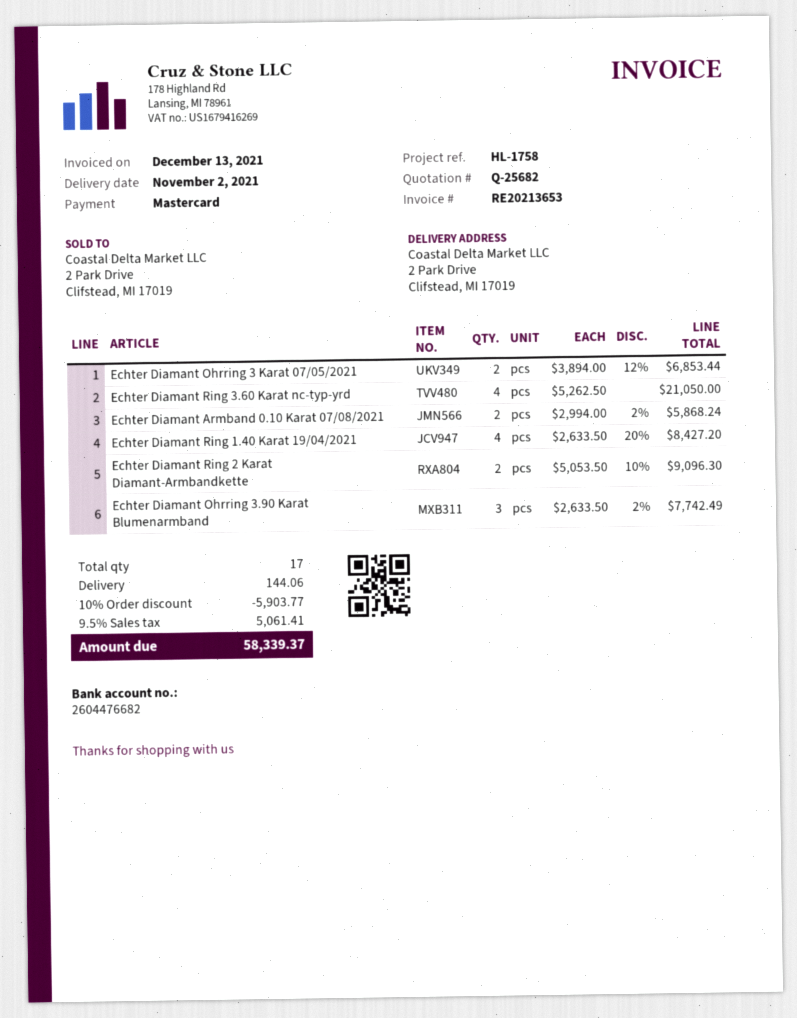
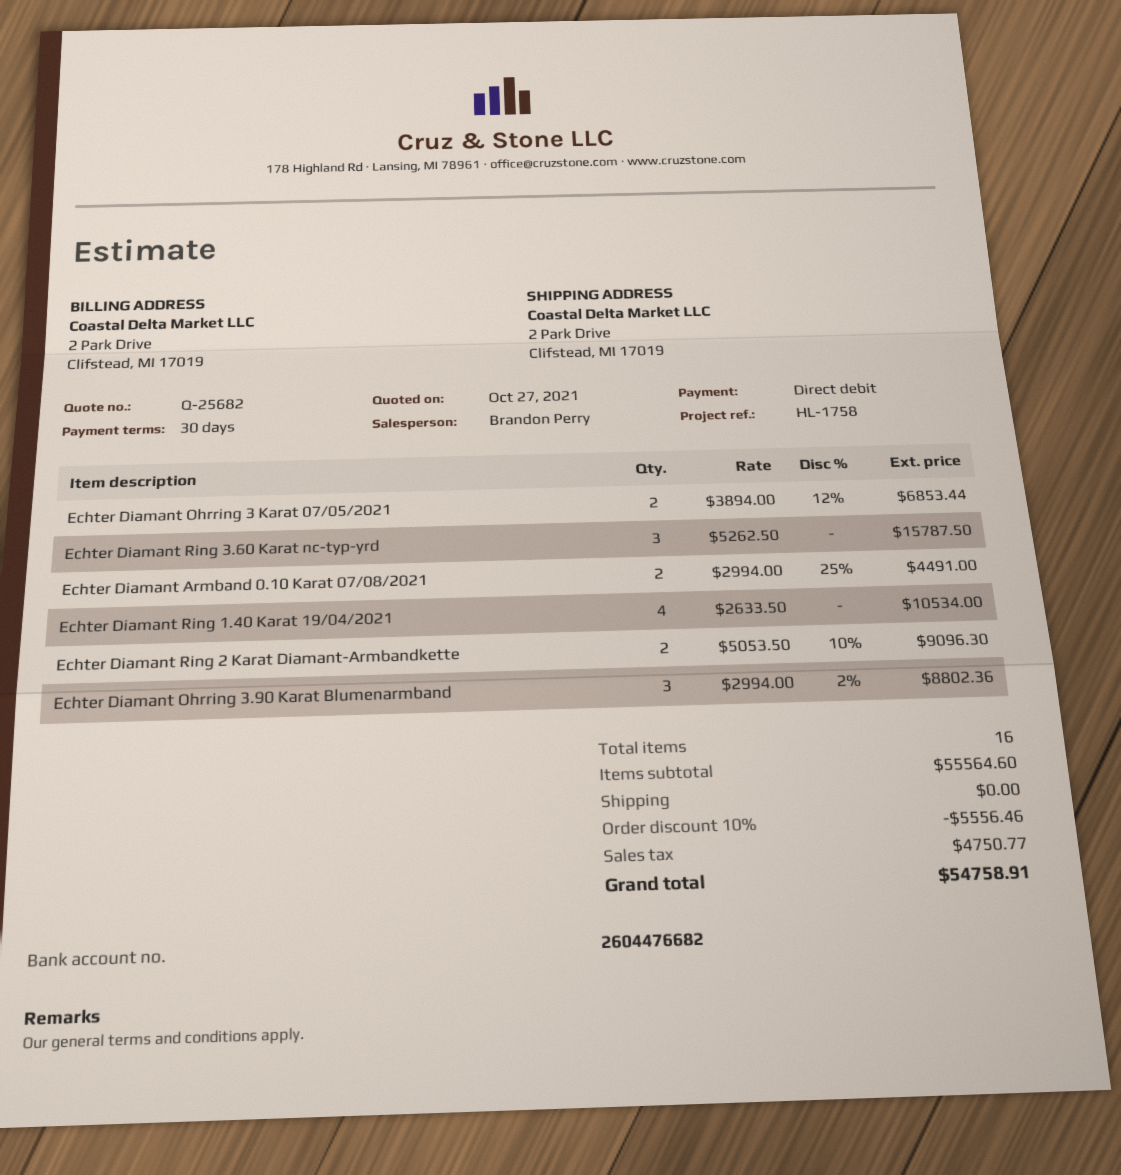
payment method: Mastercard -> direct debit
Echter Diamant Ring 3.60 Karat nc-typ-yrd: 4 x 5262.50 = 21050.00 -> 3 x 5262.50 = 15787.50
Echter Diamant Armband 0.10 Karat 07/08/2021: 2 x 2994.00 - 2% = 5868.24 -> 2 x 2994.00 - 25% = 4491.00
Echter Diamant Ring 1.40 Karat 19/04/2021: 4 x 2633.50 - 20% = 8427.20 -> 4 x 2633.50 = 10534.00
Echter Diamant Ohrring 3.90 Karat Blumenarmband: 3 x 2633.50 - 2% = 7742.49 -> 3 x 2994.00 - 2% = 8802.36
total quantity: 17 -> 16
discount: 10% = 5903.77 -> 10% = 5556.46
shipping: 144.06 -> 0.00
tax: 5061.41 -> 4750.77
total: 58339.37 -> 54758.91

